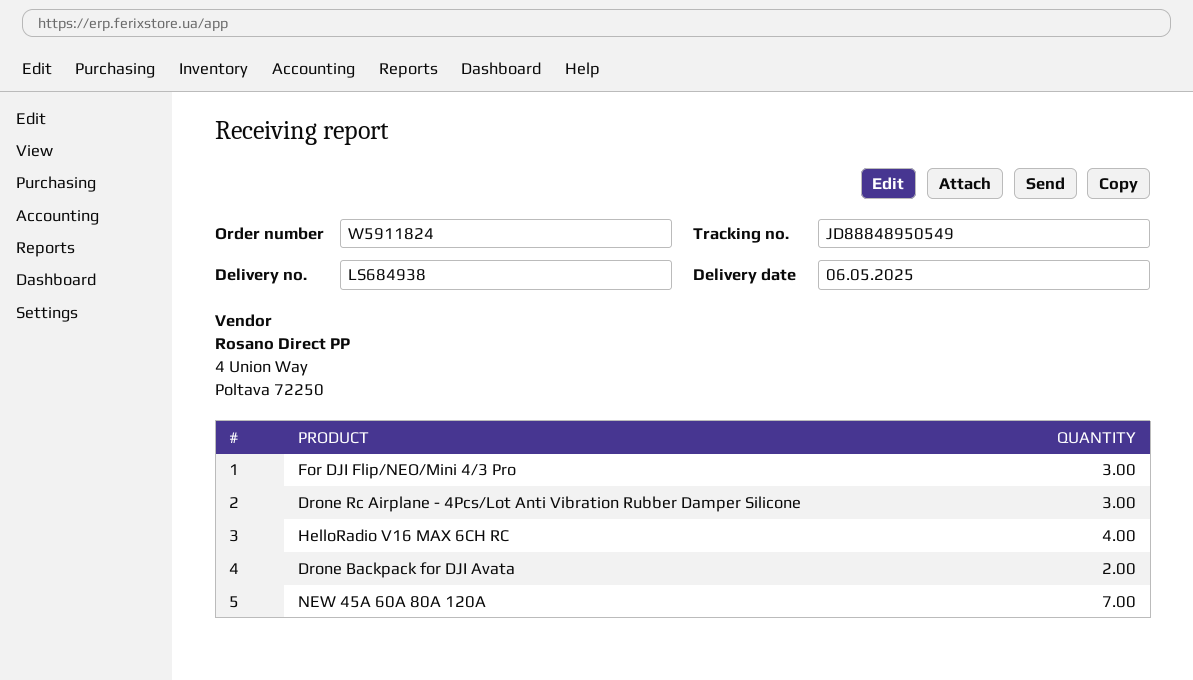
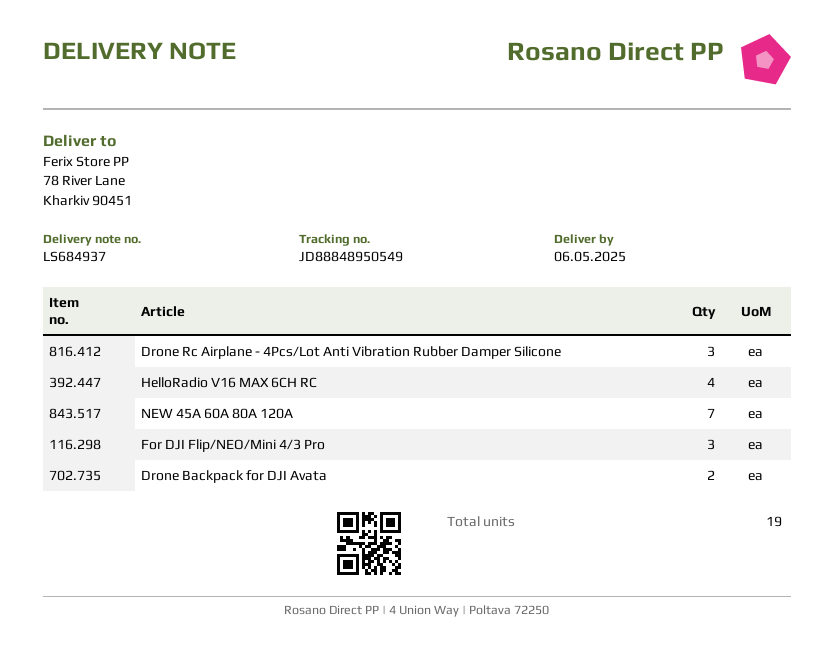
delivery note number: LS684938 -> LS684937

